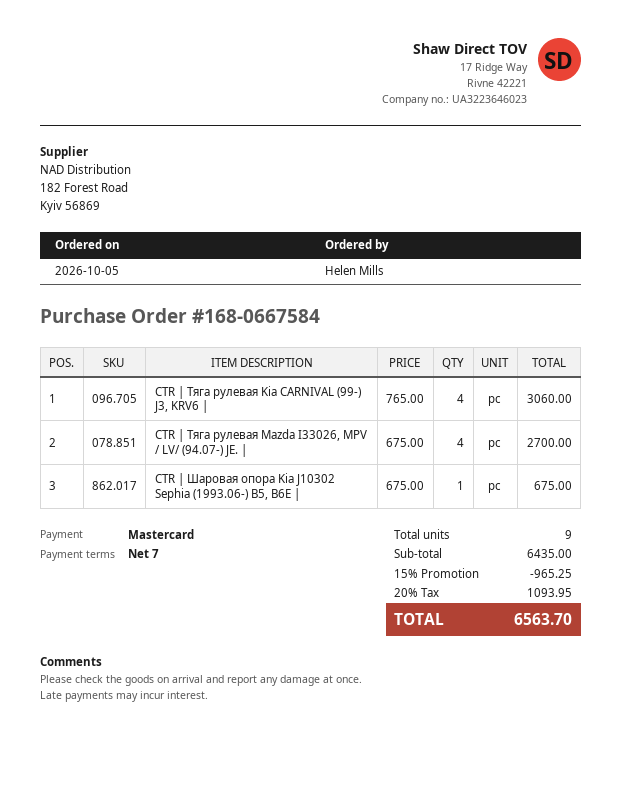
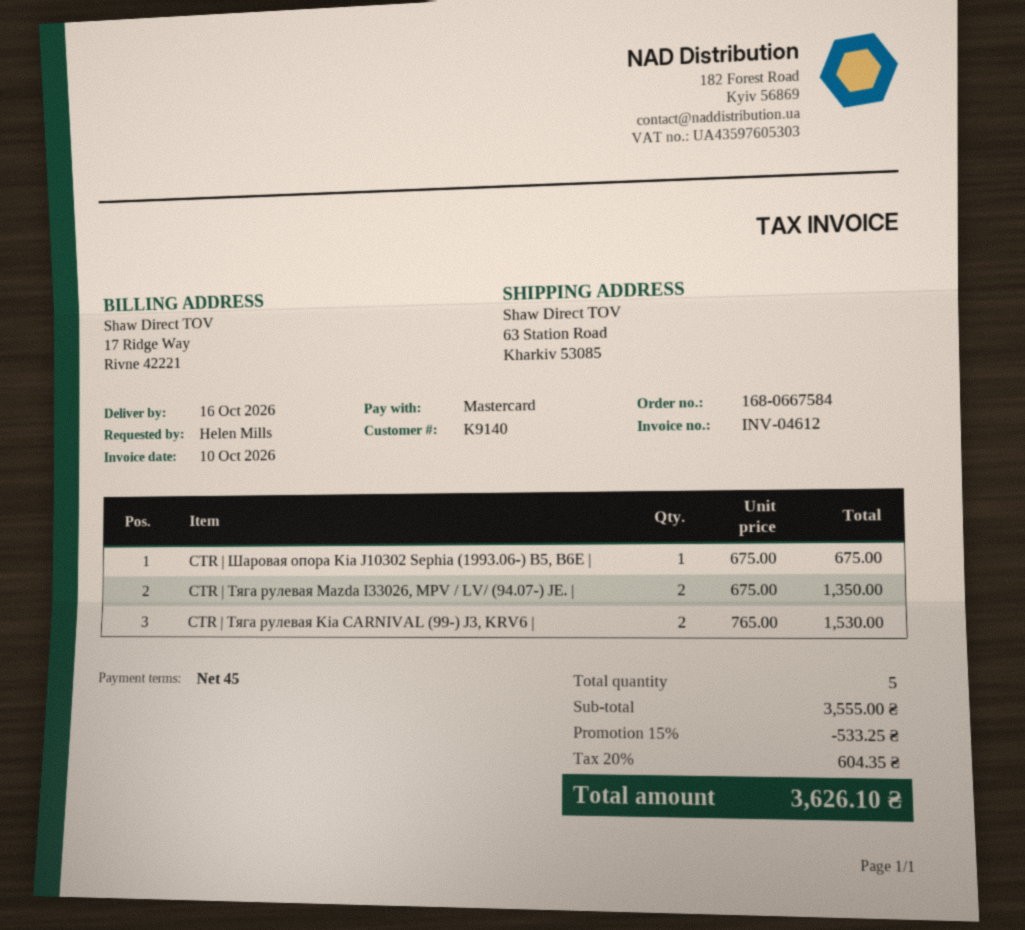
payment terms: 7 days -> 45 days
CTR | Тяга рулевая Kia CARNIVAL (99-) J3, KRV6 |: 4 x 765.00 = 3060.00 -> 2 x 765.00 = 1530.00
CTR | Тяга рулевая Mazda I33026, MPV / LV/ (94.07-) JE. |: 4 x 675.00 = 2700.00 -> 2 x 675.00 = 1350.00
total quantity: 9 -> 5
subtotal: 6435.00 -> 3555.00
discount: 15% = 965.25 -> 15% = 533.25
tax: 20% = 1093.95 -> 20% = 604.35
total: 6563.70 -> 3626.10

